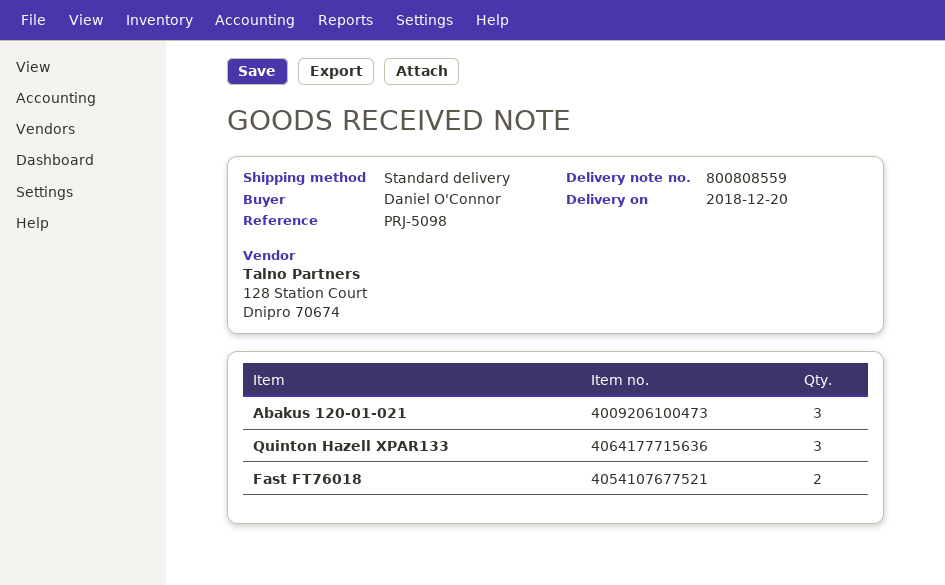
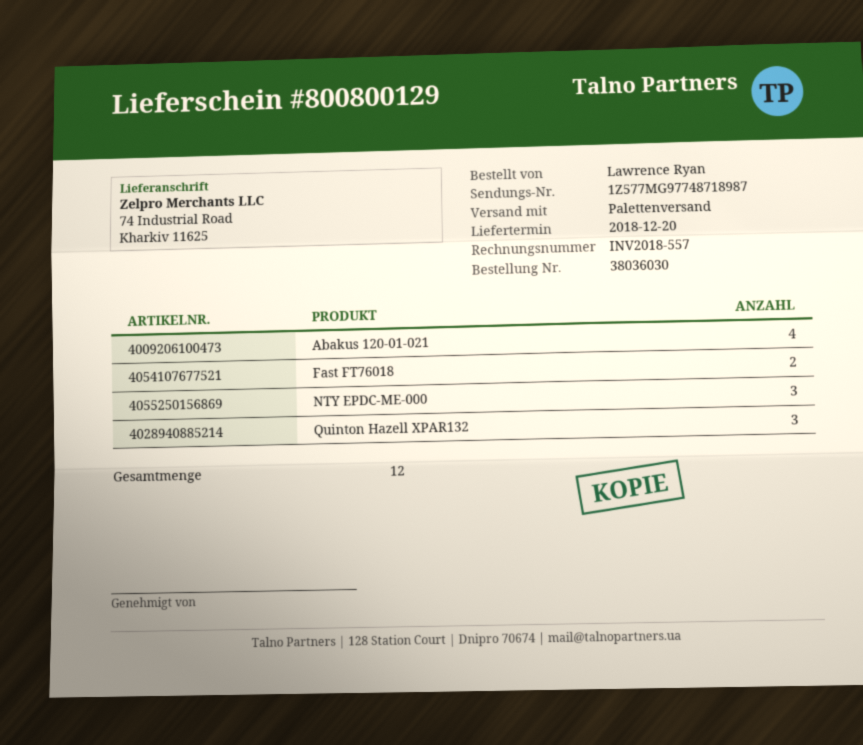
delivery note number: 800808559 -> 800800129
ordered by: Daniel O'Connor -> Lawrence Ryan
shipping method: standard -> pallet freight
Abakus 120-01-021: 3 -> 4
Quinton Hazell XPAR133: 3 -> none
NTY EPDC-ME-000: none -> 3
Quinton Hazell XPAR132: none -> 3

